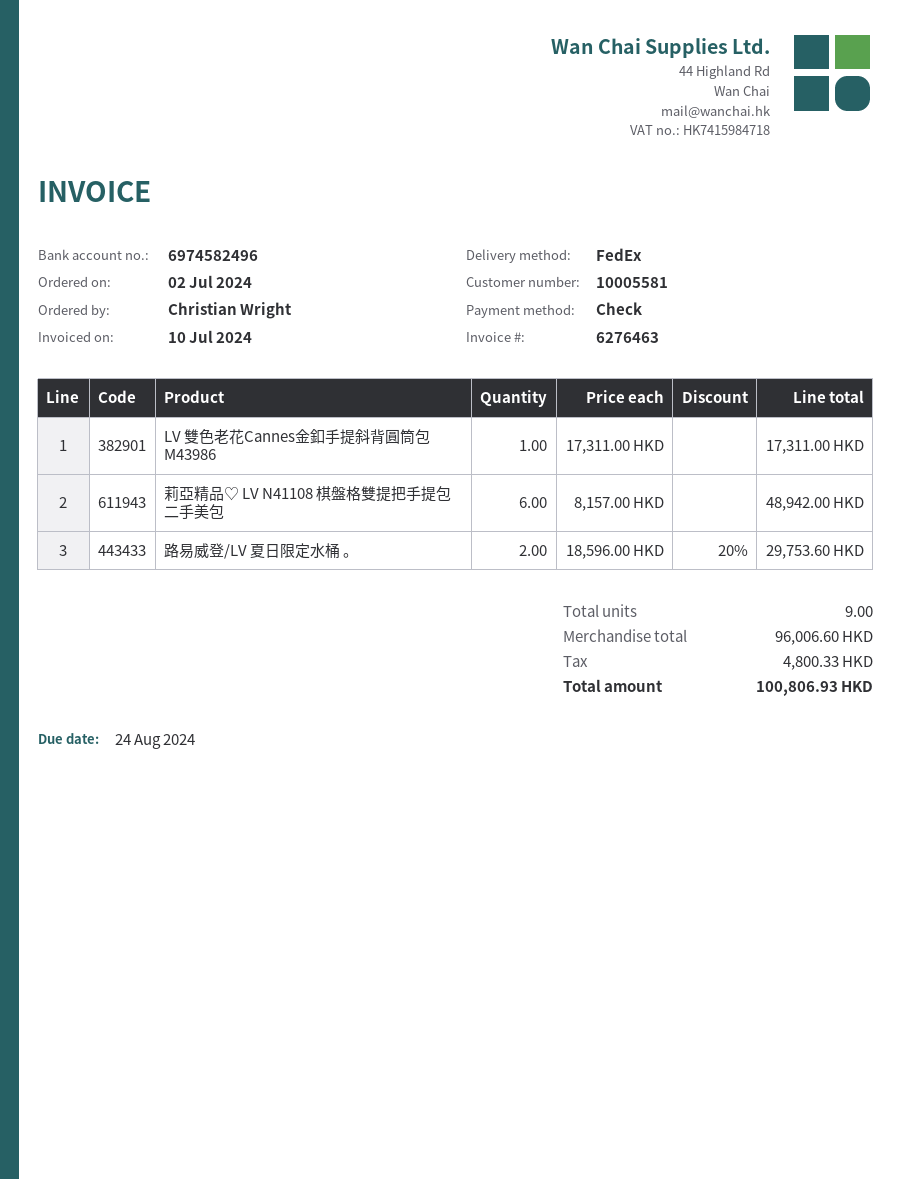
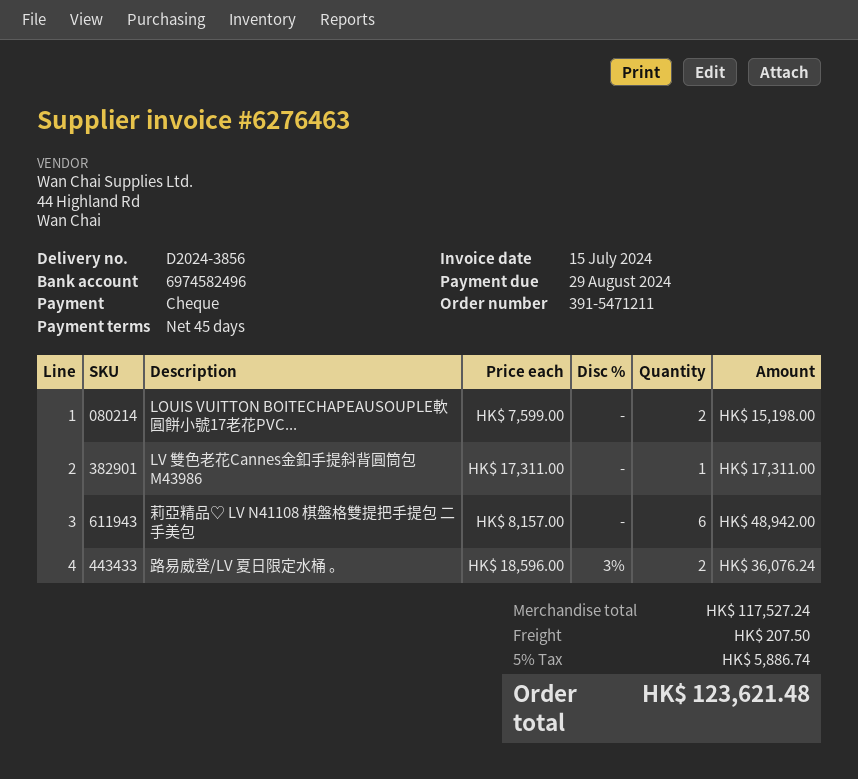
invoice date: 2024-07-10 -> 2024-07-15
due date: 2024-08-24 -> 2024-08-29
路易威登/LV 夏日限定水桶 。: 2 x 18596.00 - 20% = 29753.60 -> 2 x 18596.00 - 3% = 36076.24
LOUIS VUITTON BOITECHAPEAUSOUPLE軟圓餅小號17老花PVC...: none -> 2 x 7599.00 = 15198.00
subtotal: 96006.60 -> 117527.24
shipping: none -> 207.50
tax: 4800.33 -> 5886.74
total: 100806.93 -> 123621.48

